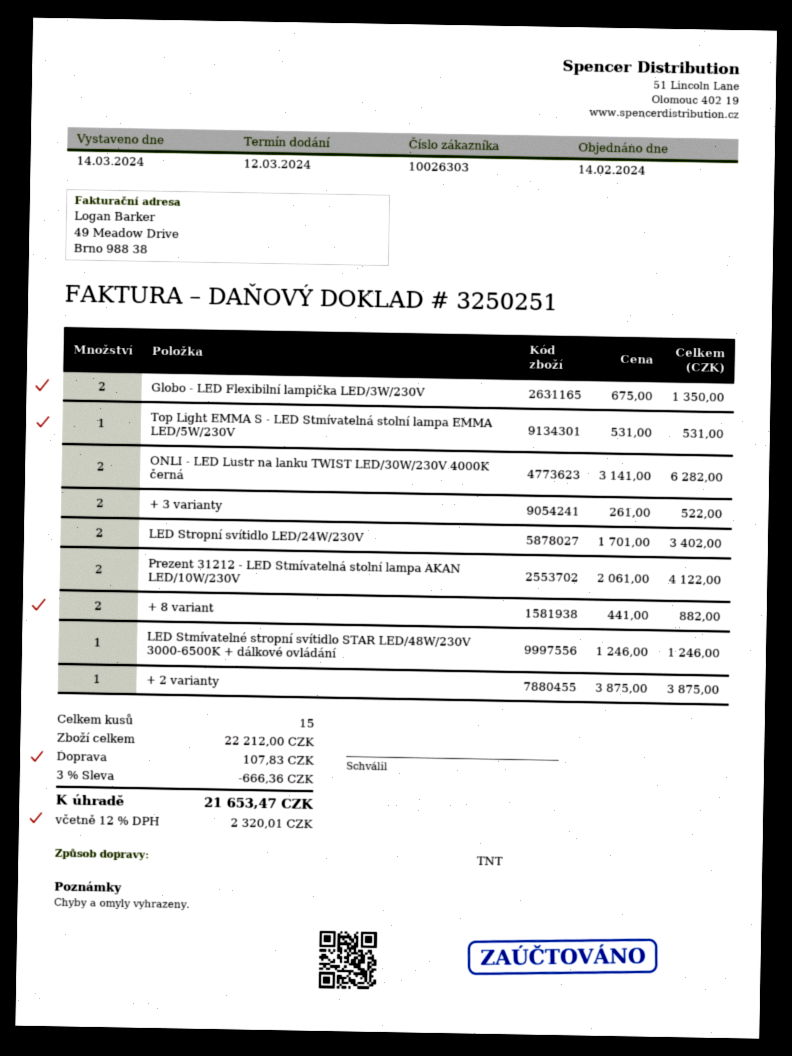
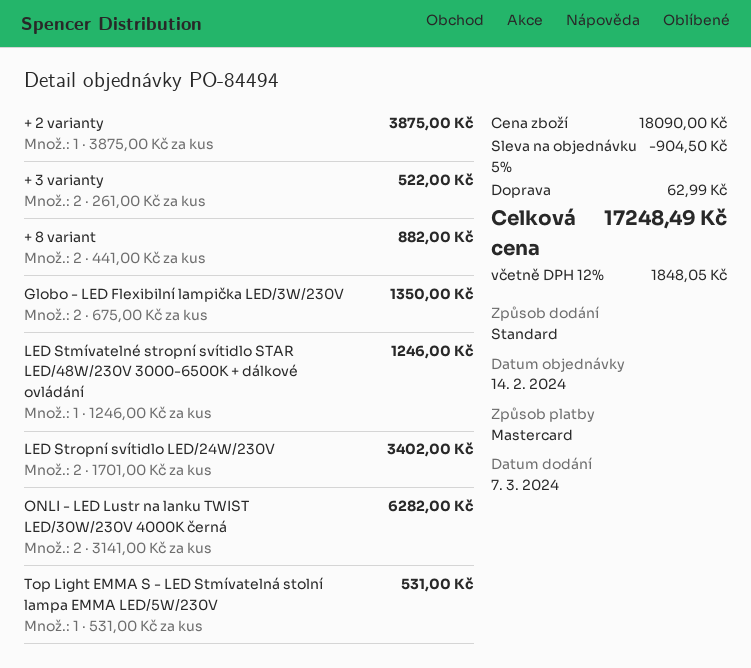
delivery date: 2024-03-12 -> 2024-03-07
shipping method: TNT -> standard
Prezent 31212 - LED Stmívatelná stolní lampa AKAN LED/10W/230V: 2 x 2061.00 = 4122.00 -> none
subtotal: 22212.00 -> 18090.00
discount: 3% = 666.36 -> 5% = 904.50
shipping: 107.83 -> 62.99
tax: 12% = 2320.01 -> 12% = 1848.05
total: 21653.47 -> 17248.49

